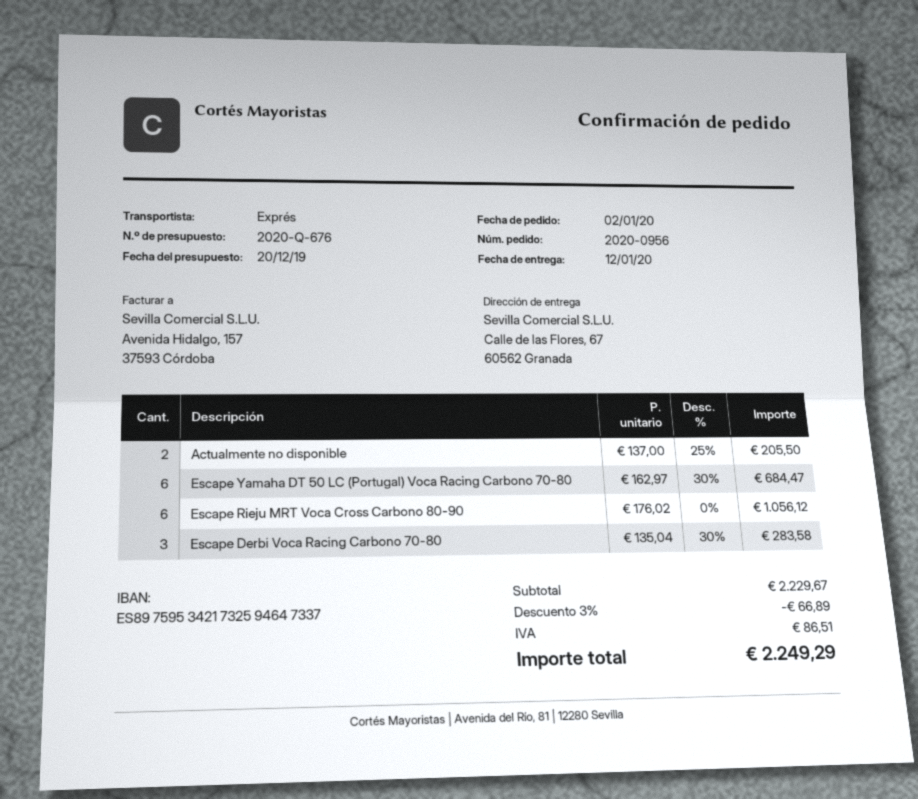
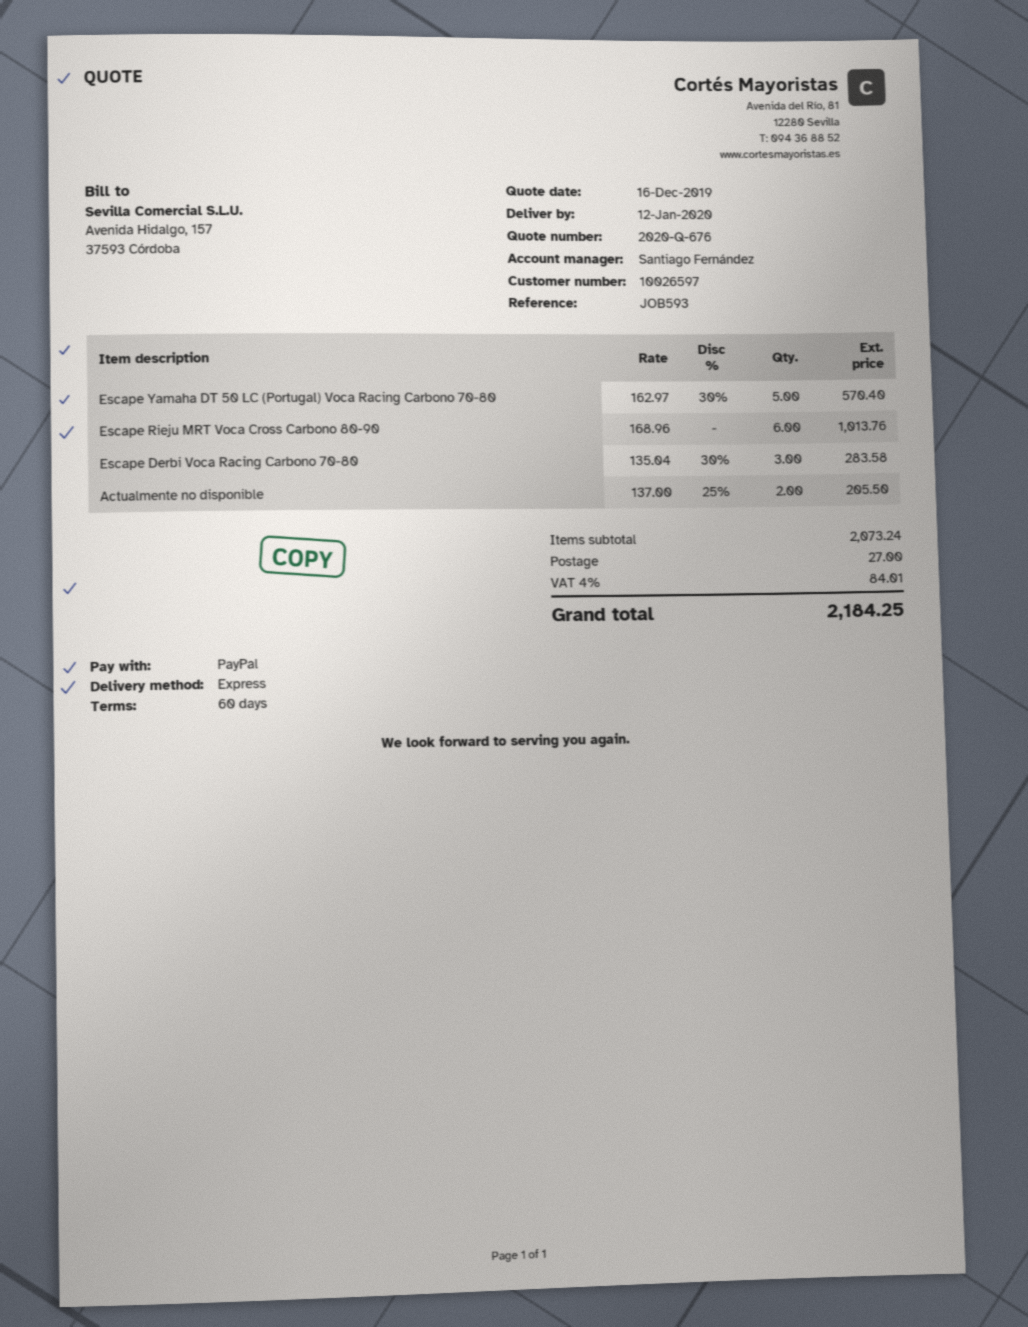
quote date: 2019-12-20 -> 2019-12-16
Escape Yamaha DT 50 LC (Portugal) Voca Racing Carbono 70-80: 6 x 162.97 - 30% = 684.47 -> 5 x 162.97 - 30% = 570.40
Escape Rieju MRT Voca Cross Carbono 80-90: 6 x 176.02 = 1056.12 -> 6 x 168.96 = 1013.76
subtotal: 2229.67 -> 2073.24
discount: 3% = 66.89 -> none
shipping: none -> 27.00
tax: 86.51 -> 84.01
total: 2249.29 -> 2184.25

